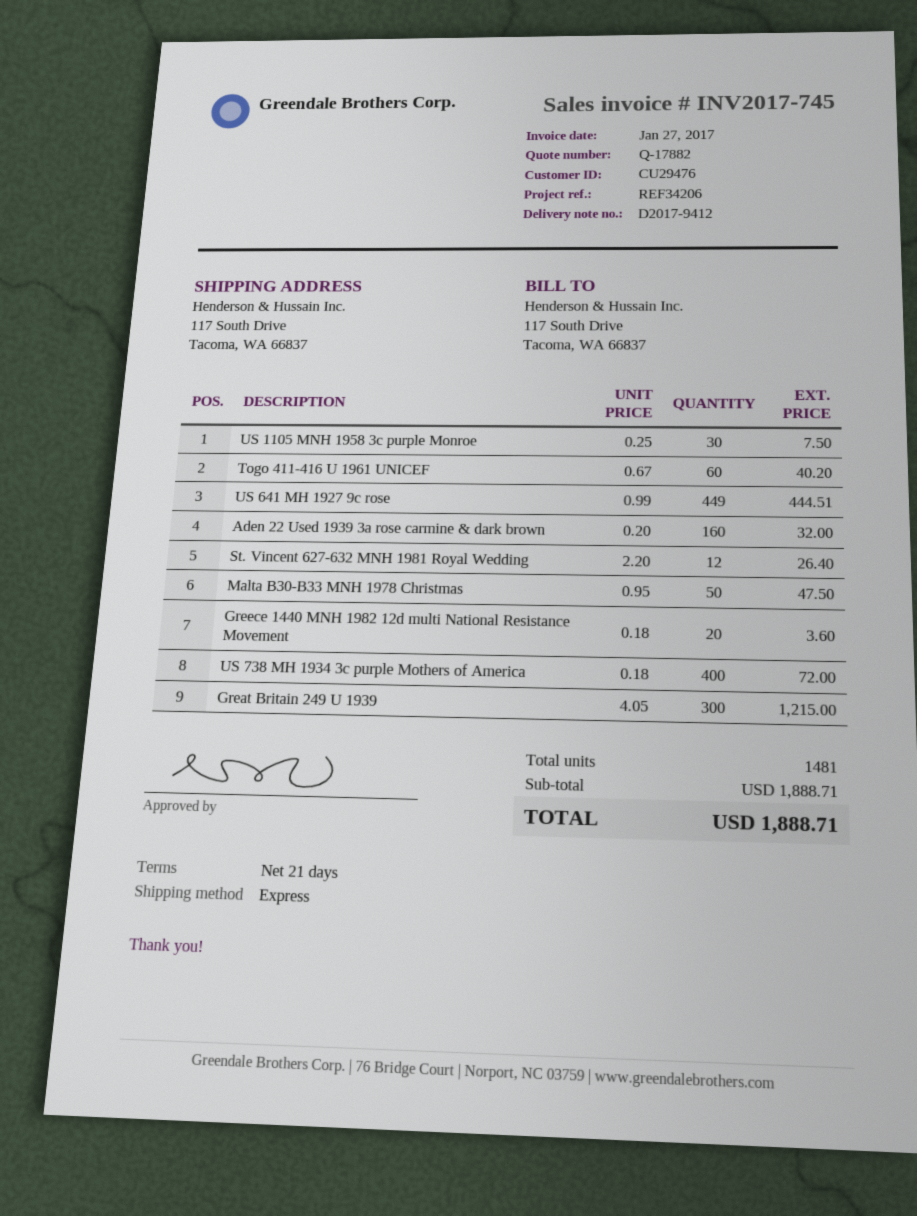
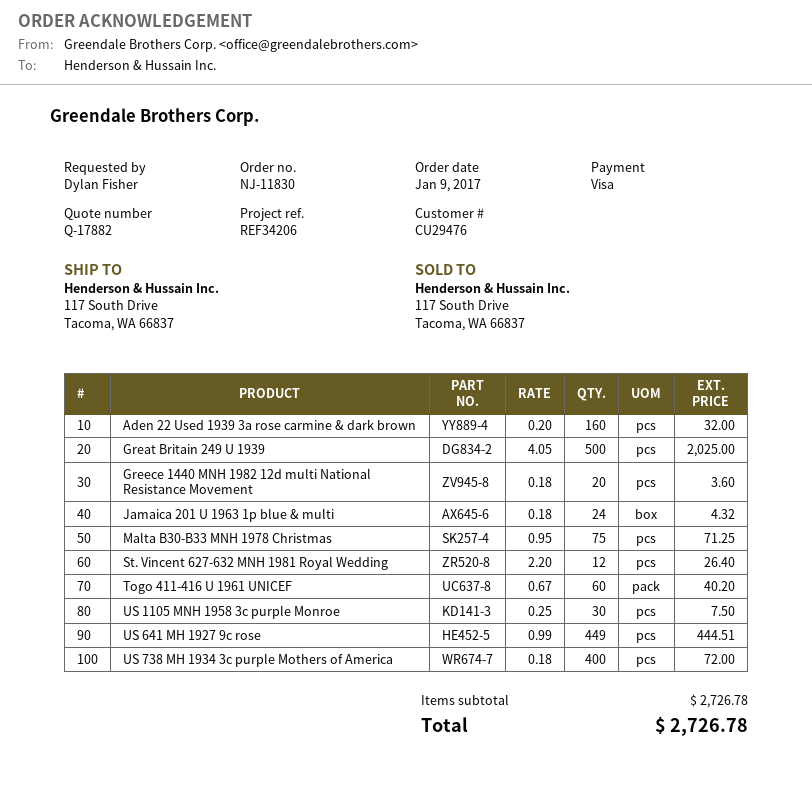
Malta B30-B33 MNH 1978 Christmas: 50 x 0.95 = 47.50 -> 75 x 0.95 = 71.25
Great Britain 249 U 1939: 300 x 4.05 = 1215.00 -> 500 x 4.05 = 2025.00
Jamaica 201 U 1963 1p blue & multi: none -> 24 x 0.18 = 4.32
subtotal: 1888.71 -> 2726.78
total: 1888.71 -> 2726.78

